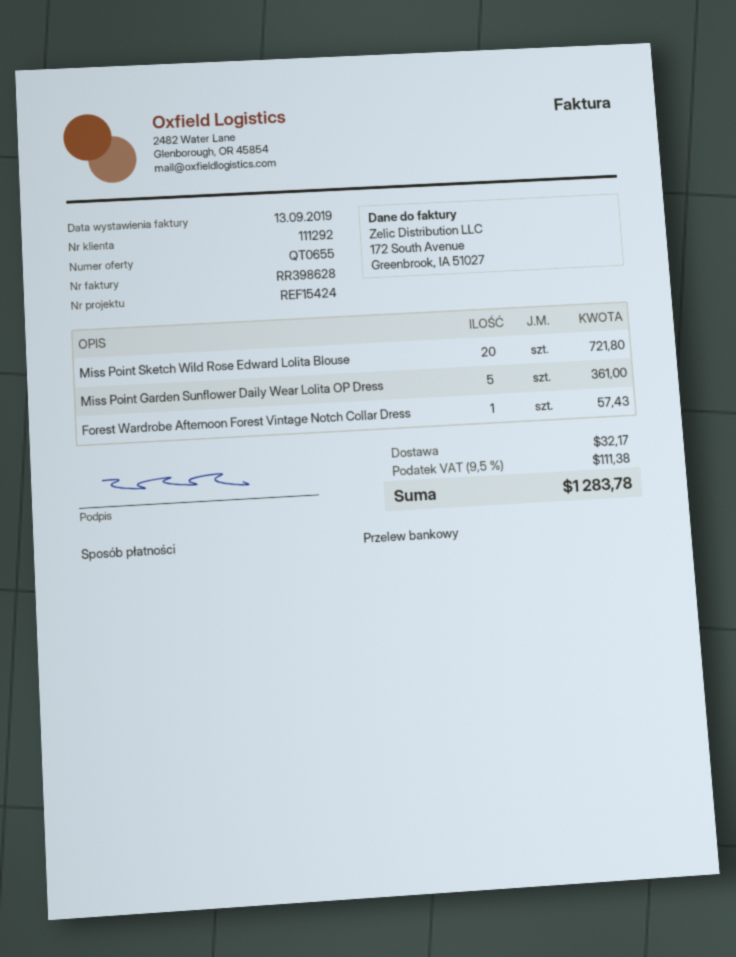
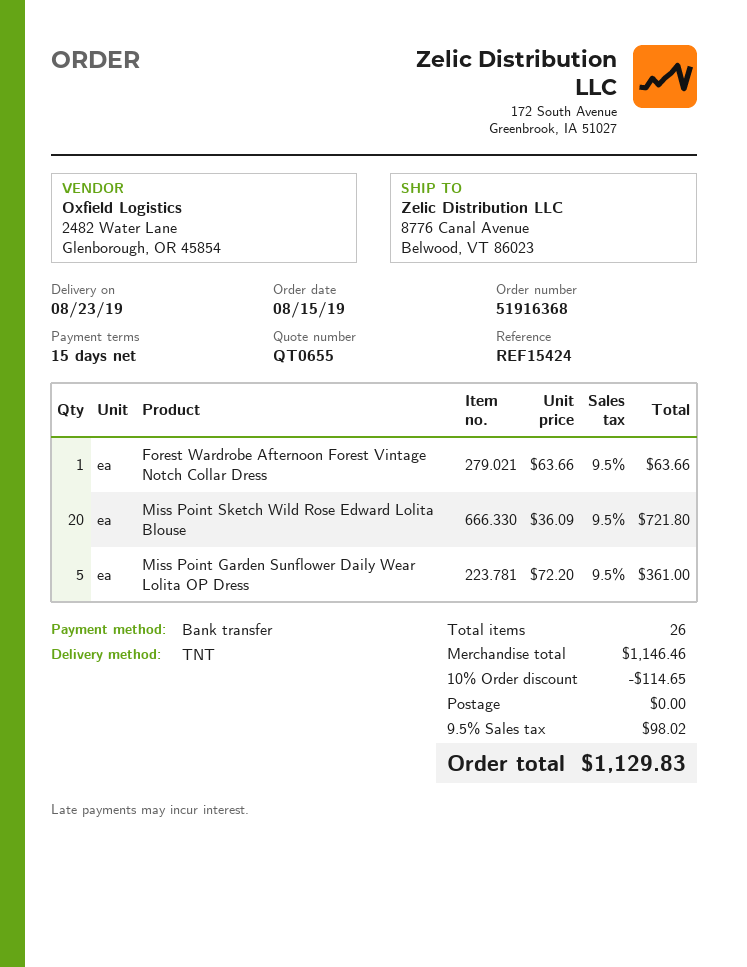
Forest Wardrobe Afternoon Forest Vintage Notch Collar Dress: 1 for 57.43 -> 1 for 63.66
discount: none -> 10% = 114.65
shipping: 32.17 -> 0.00
tax: 9.5% = 111.38 -> 9.5% = 98.02
total: 1283.78 -> 1129.83

